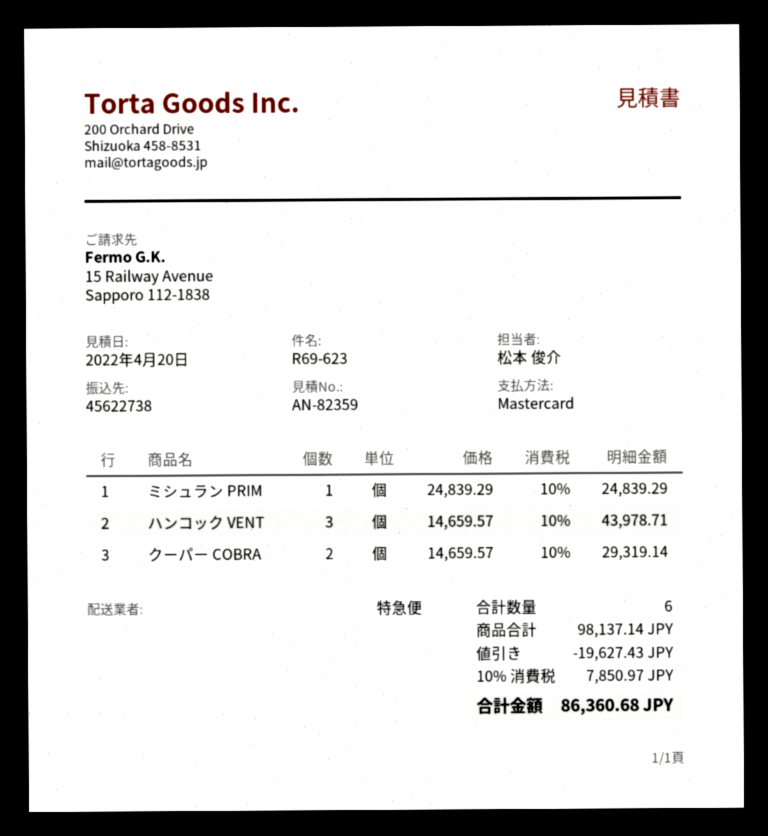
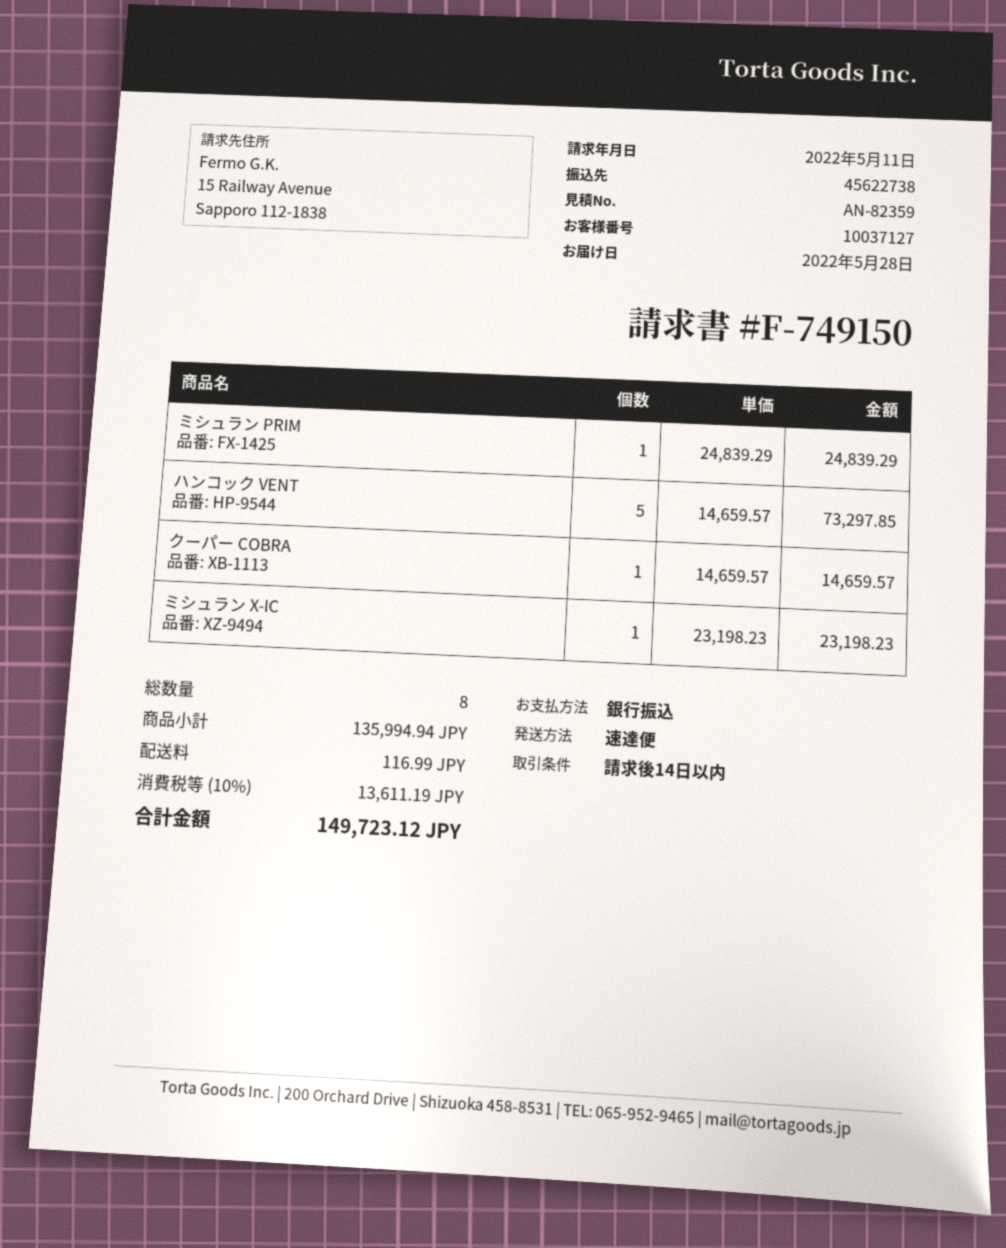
payment method: Mastercard -> bank transfer
ハンコック VENT: 3 x 14659.57 = 43978.71 -> 5 x 14659.57 = 73297.85
クーパー COBRA: 2 x 14659.57 = 29319.14 -> 1 x 14659.57 = 14659.57
ミシュラン X-IC: none -> 1 x 23198.23 = 23198.23
total quantity: 6 -> 8
subtotal: 98137.14 -> 135994.94
discount: 19627.43 -> none
shipping: none -> 116.99
tax: 10% = 7850.97 -> 10% = 13611.19
total: 86360.68 -> 149723.12

